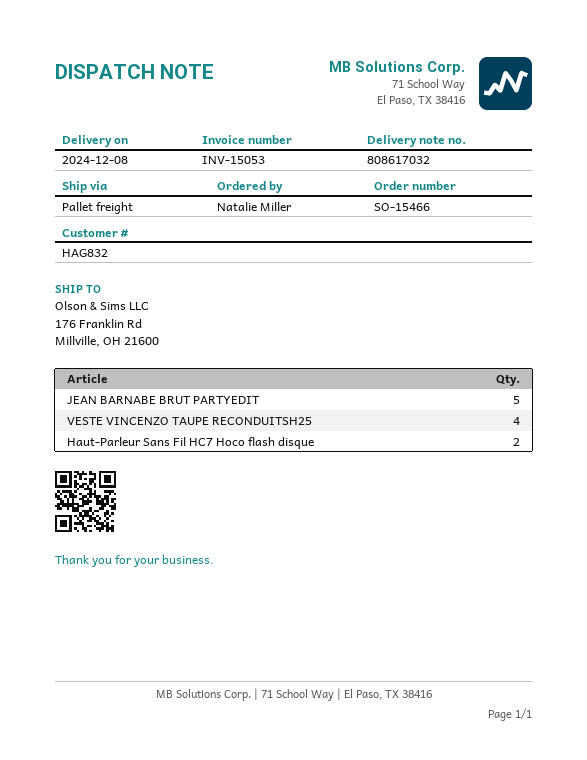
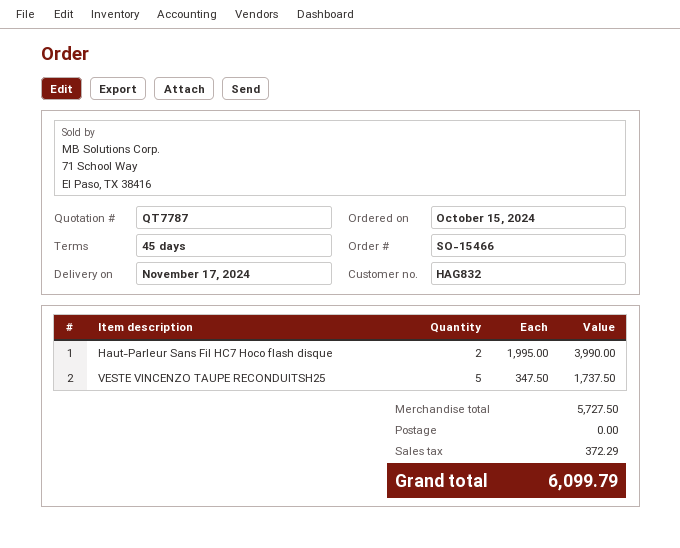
delivery date: 2024-12-08 -> 2024-11-17
JEAN BARNABE BRUT PARTYEDIT: 5 -> none
VESTE VINCENZO TAUPE RECONDUITSH25: 4 -> 5

